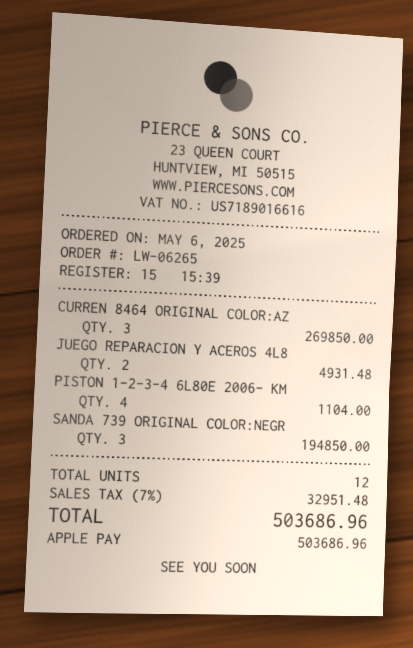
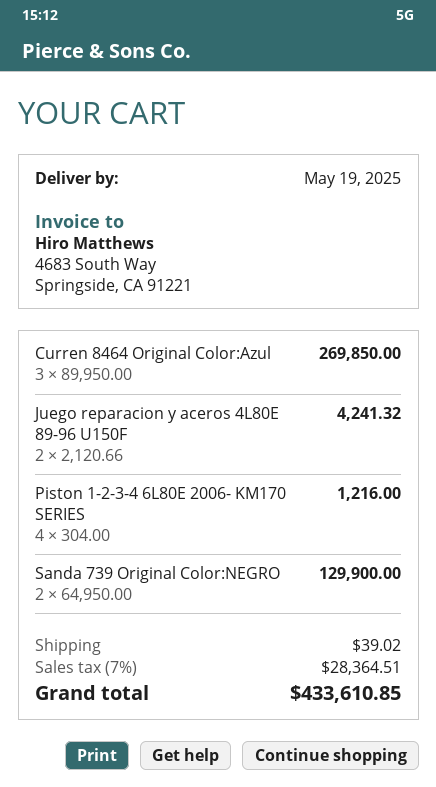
JUEGO REPARACION Y ACEROS 4L8: 2 for 4931.48 -> 2 for 4241.32
PISTON 1-2-3-4 6L80E 2006- KM: 4 for 1104.00 -> 4 for 1216.00
SANDA 739 ORIGINAL COLOR:NEGR: 3 for 194850.00 -> 2 for 129900.00
shipping: none -> 39.02
tax: 7% = 32951.48 -> 7% = 28364.51
total: 503686.96 -> 433610.85

